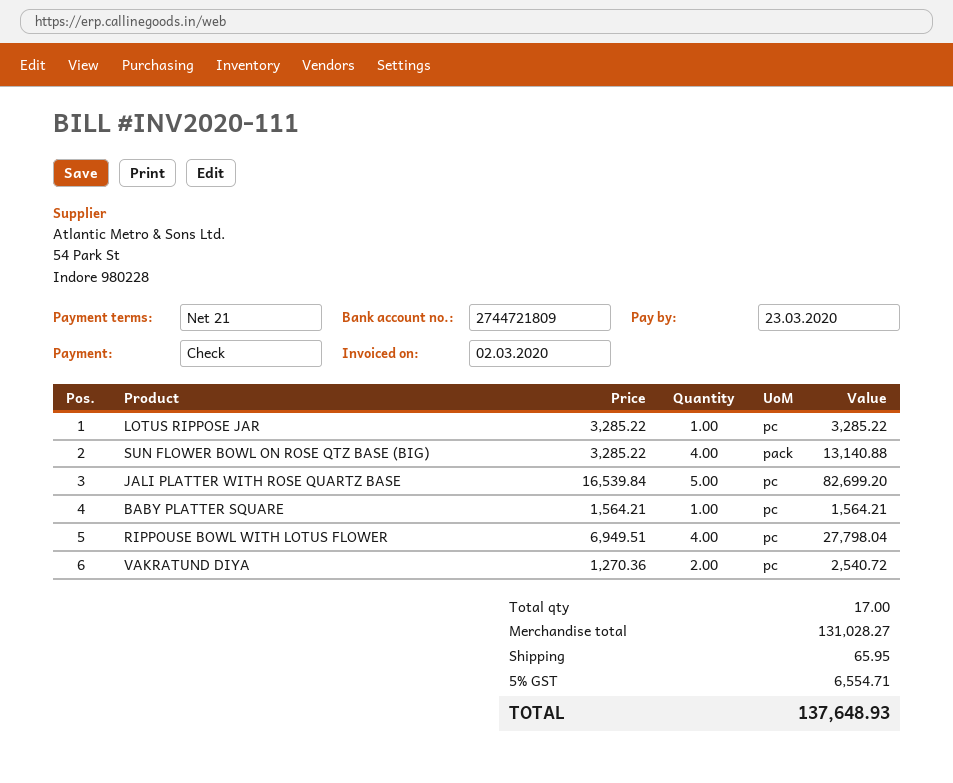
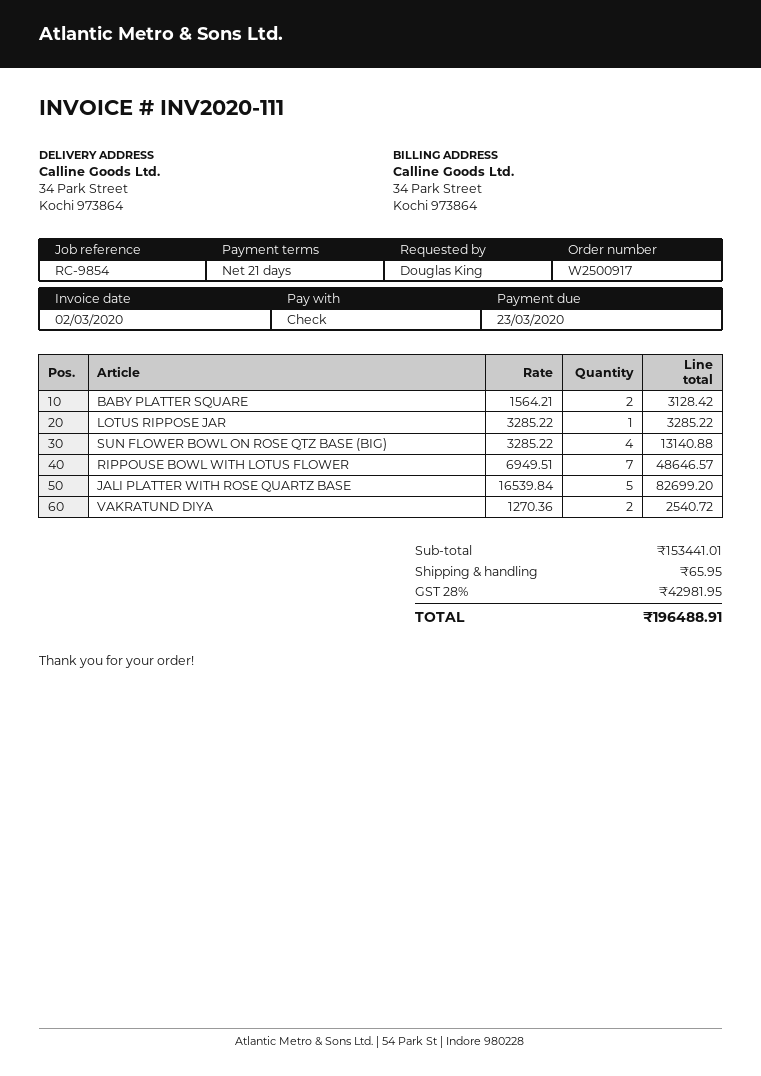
BABY PLATTER SQUARE: 1 x 1564.21 = 1564.21 -> 2 x 1564.21 = 3128.42
RIPPOUSE BOWL WITH LOTUS FLOWER: 4 x 6949.51 = 27798.04 -> 7 x 6949.51 = 48646.57
subtotal: 131028.27 -> 153441.01
tax: 5% = 6554.71 -> 28% = 42981.95
total: 137648.93 -> 196488.91

